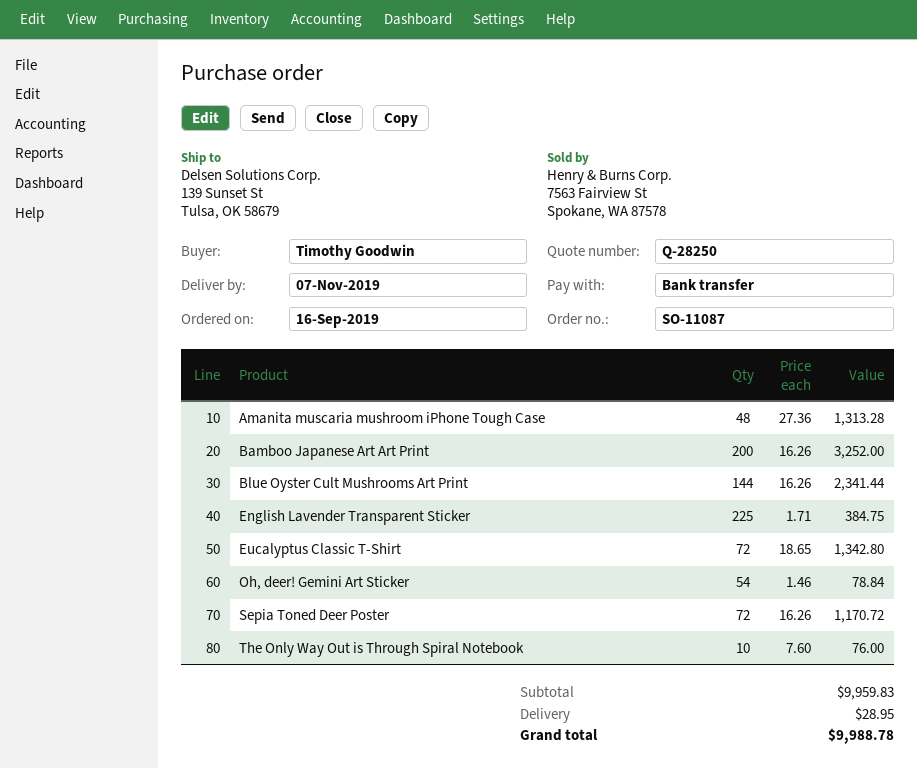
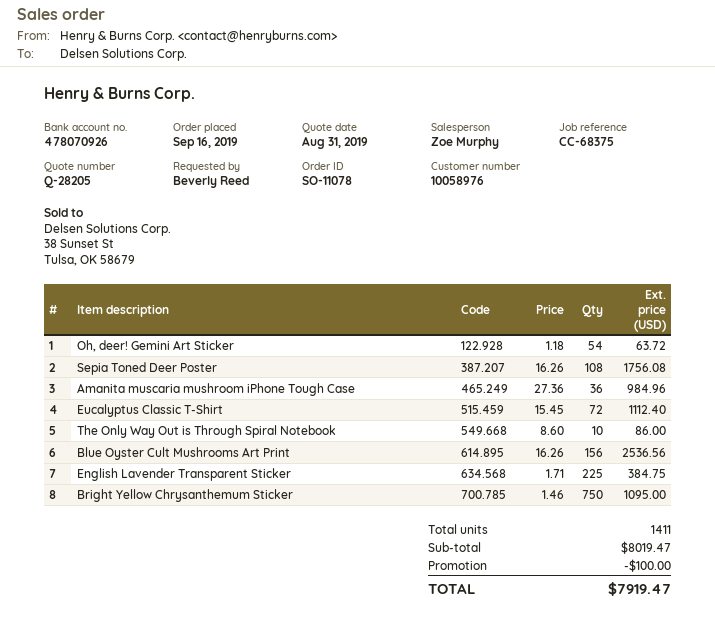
quote number: Q-28250 -> Q-28205
order number: SO-11087 -> SO-11078
ordered by: Timothy Goodwin -> Beverly Reed
Amanita muscaria mushroom iPhone Tough Case: 48 x 27.36 = 1313.28 -> 36 x 27.36 = 984.96
Bamboo Japanese Art Art Print: 200 x 16.26 = 3252.00 -> none
Blue Oyster Cult Mushrooms Art Print: 144 x 16.26 = 2341.44 -> 156 x 16.26 = 2536.56
Eucalyptus Classic T-Shirt: 72 x 18.65 = 1342.80 -> 72 x 15.45 = 1112.40
Oh, deer! Gemini Art Sticker: 54 x 1.46 = 78.84 -> 54 x 1.18 = 63.72
Sepia Toned Deer Poster: 72 x 16.26 = 1170.72 -> 108 x 16.26 = 1756.08
The Only Way Out is Through Spiral Notebook: 10 x 7.60 = 76.00 -> 10 x 8.60 = 86.00
Bright Yellow Chrysanthemum Sticker: none -> 750 x 1.46 = 1095.00
subtotal: 9959.83 -> 8019.47
discount: none -> 100.00
shipping: 28.95 -> none
total: 9988.78 -> 7919.47

